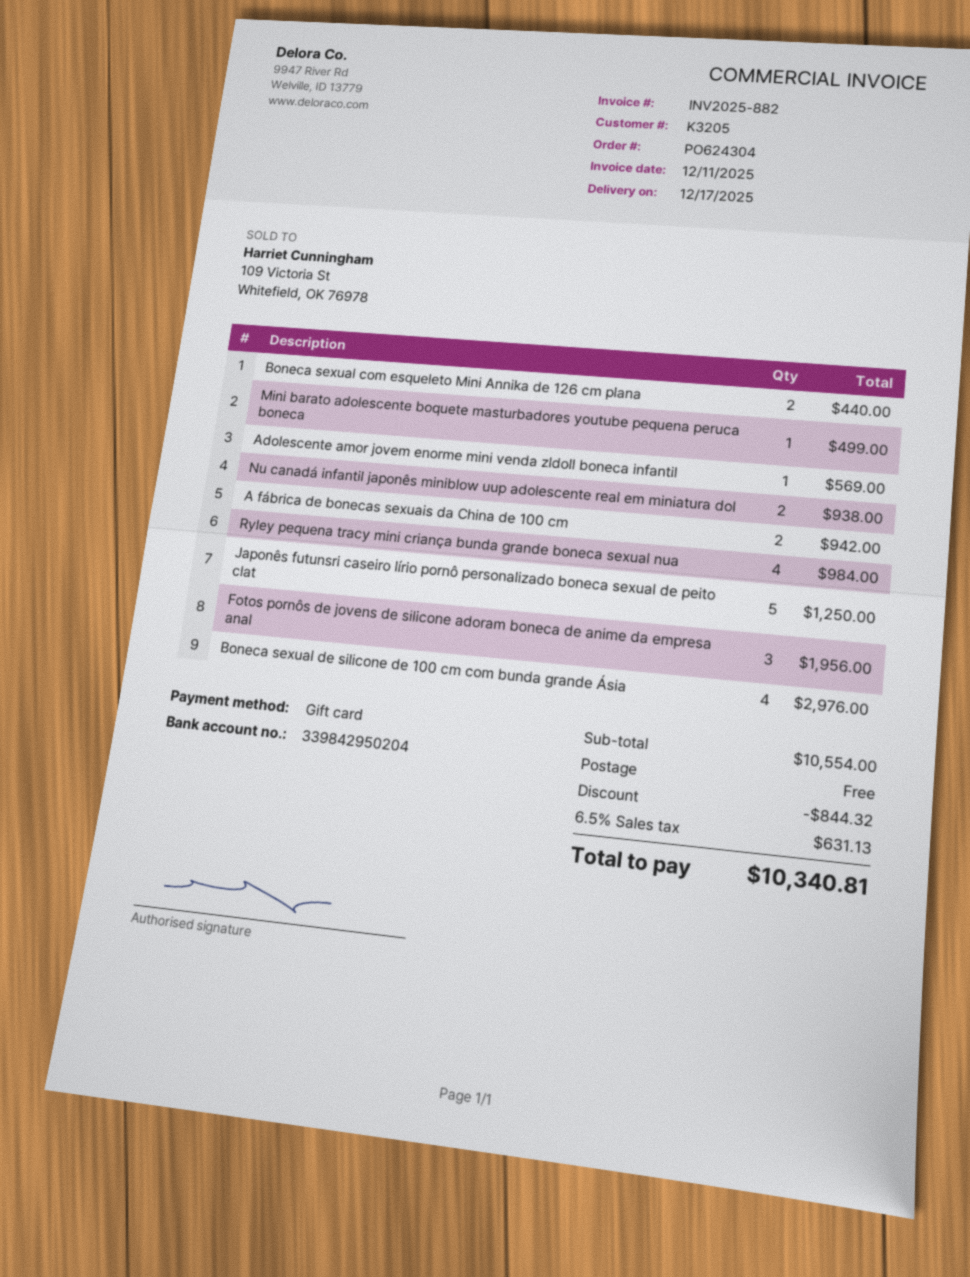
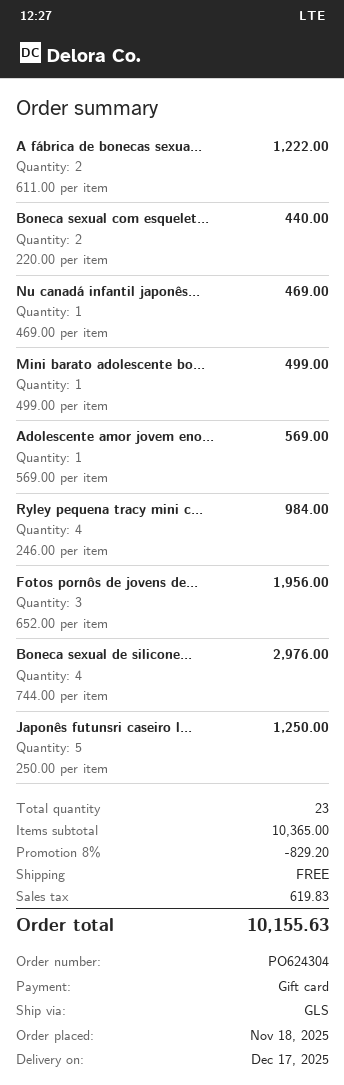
Nu canadá infantil japonês miniblow uup adolescente real em miniatura dol: 2 for 938.00 -> 1 for 469.00
A fábrica de bonecas sexuais da China de 100 cm: 2 for 942.00 -> 2 for 1222.00
subtotal: 10554.00 -> 10365.00
discount: 844.32 -> 829.20
tax: 631.13 -> 619.83
total: 10340.81 -> 10155.63

